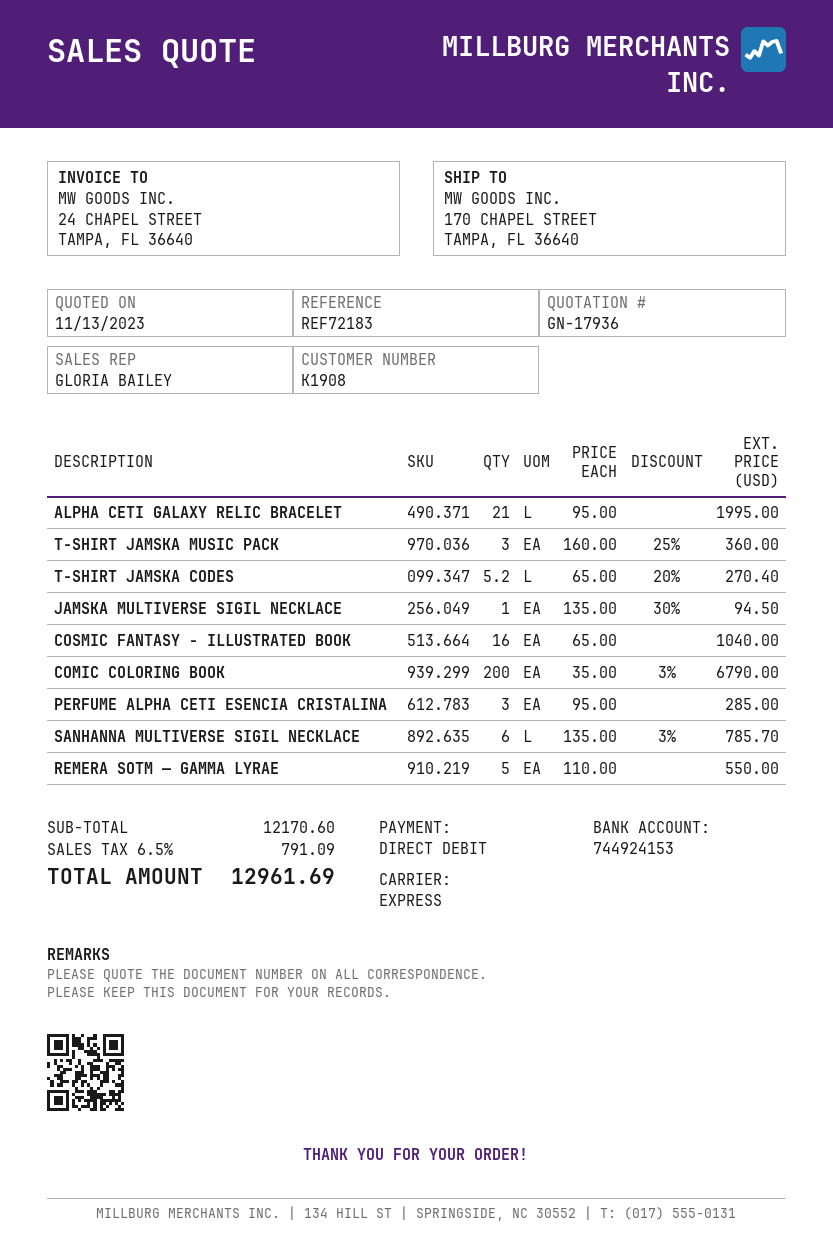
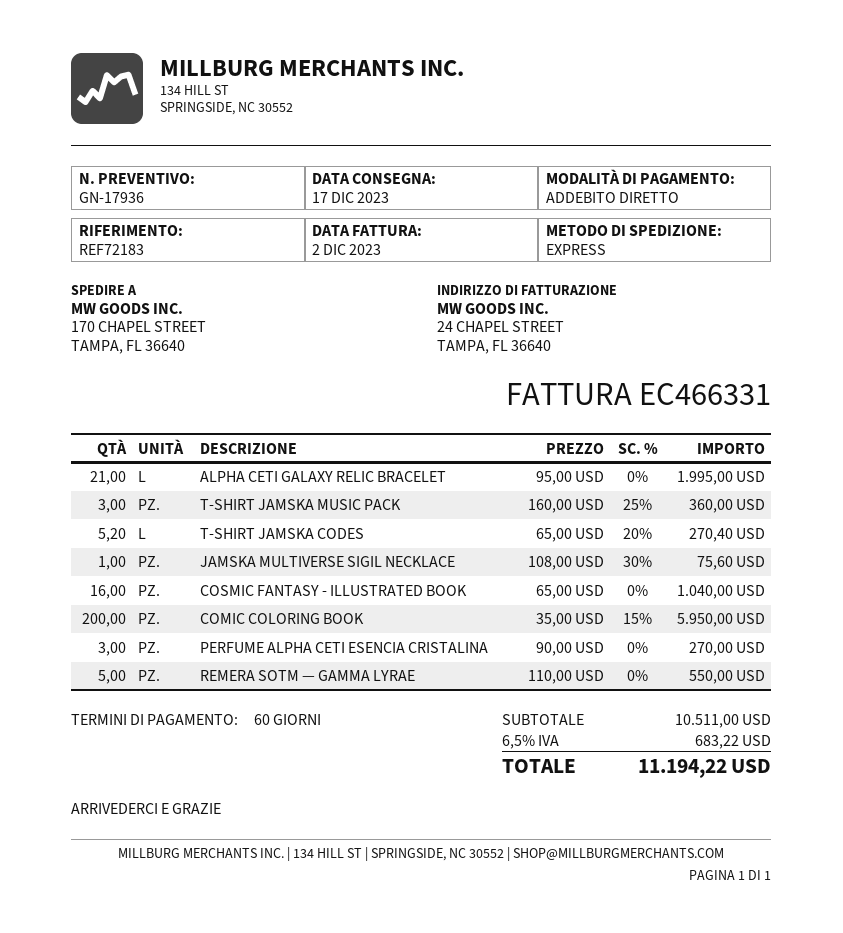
JAMSKA MULTIVERSE SIGIL NECKLACE: 1 x 135.00 - 30% = 94.50 -> 1 x 108.00 - 30% = 75.60
COMIC COLORING BOOK: 200 x 35.00 - 3% = 6790.00 -> 200 x 35.00 - 15% = 5950.00
PERFUME ALPHA CETI ESENCIA CRISTALINA: 3 x 95.00 = 285.00 -> 3 x 90.00 = 270.00
SANHANNA MULTIVERSE SIGIL NECKLACE: 6 x 135.00 - 3% = 785.70 -> none
subtotal: 12170.60 -> 10511.00
tax: 6.5% = 791.09 -> 6.5% = 683.22
total: 12961.69 -> 11194.22

